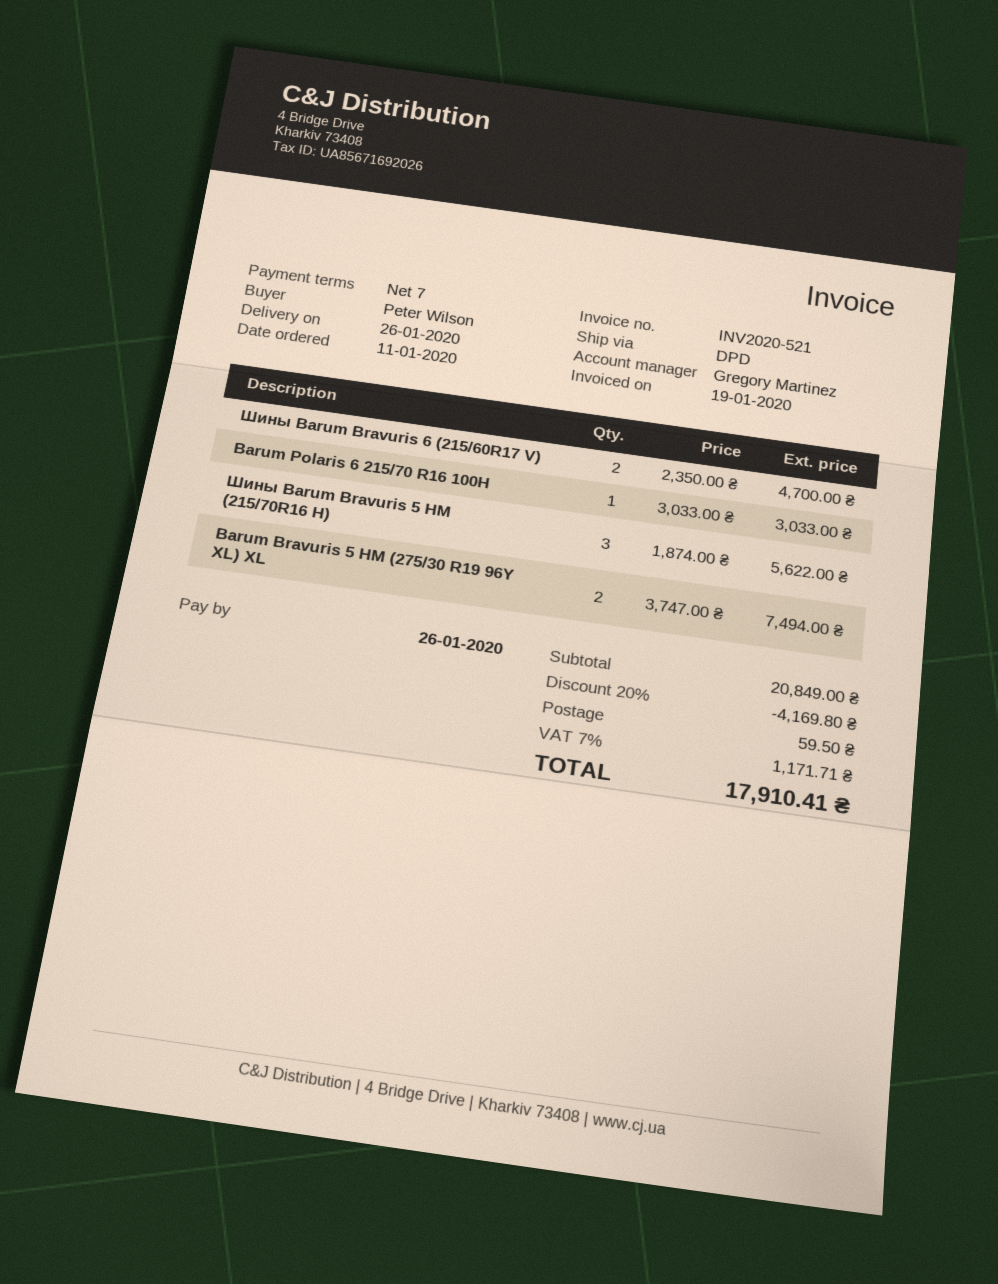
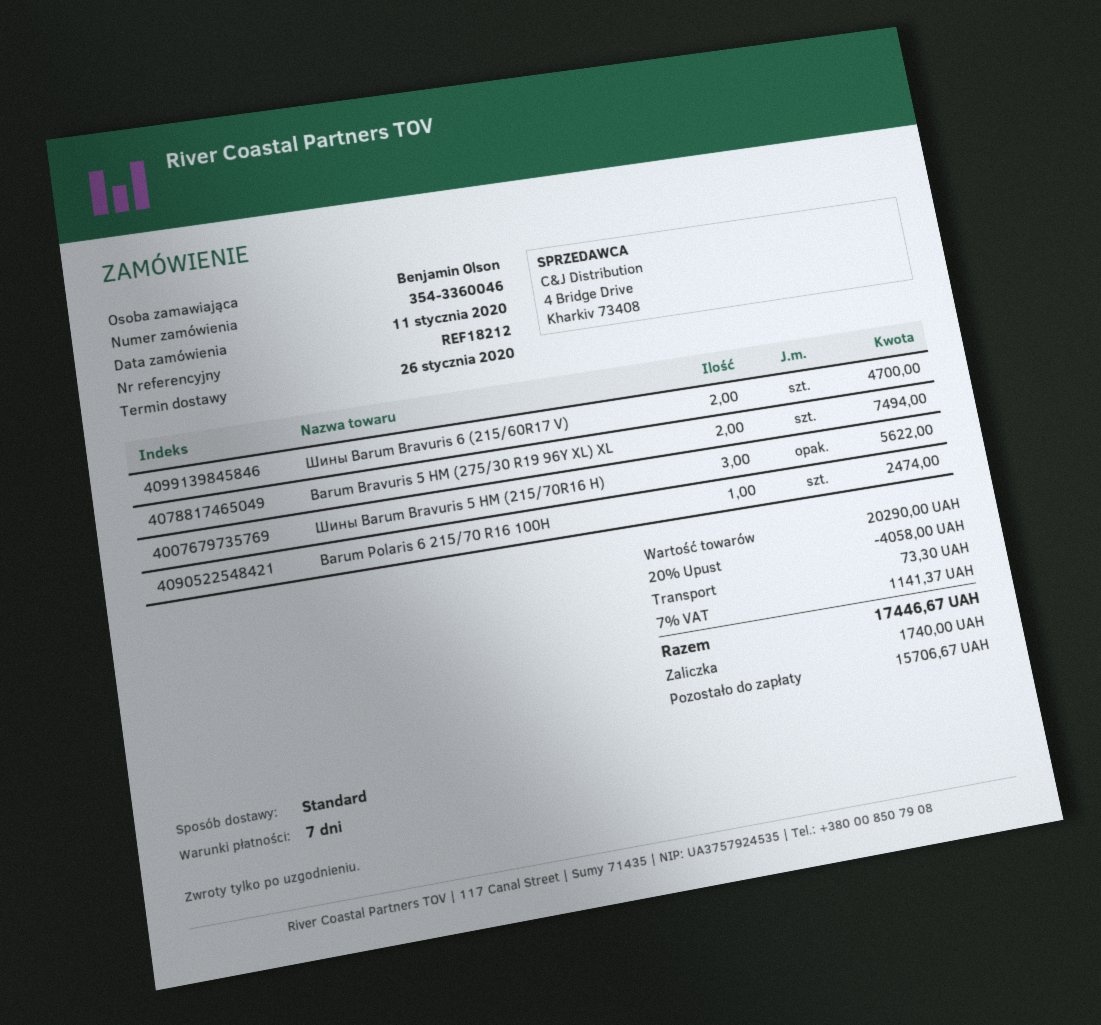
ordered by: Peter Wilson -> Benjamin Olson
shipping method: DPD -> standard
Barum Polaris 6 215/70 R16 100H: 1 for 3033.00 -> 1 for 2474.00
subtotal: 20849.00 -> 20290.00
discount: 20% = 4169.80 -> 20% = 4058.00
shipping: 59.50 -> 73.30
tax: 7% = 1171.71 -> 7% = 1141.37
total: 17910.41 -> 17446.67

